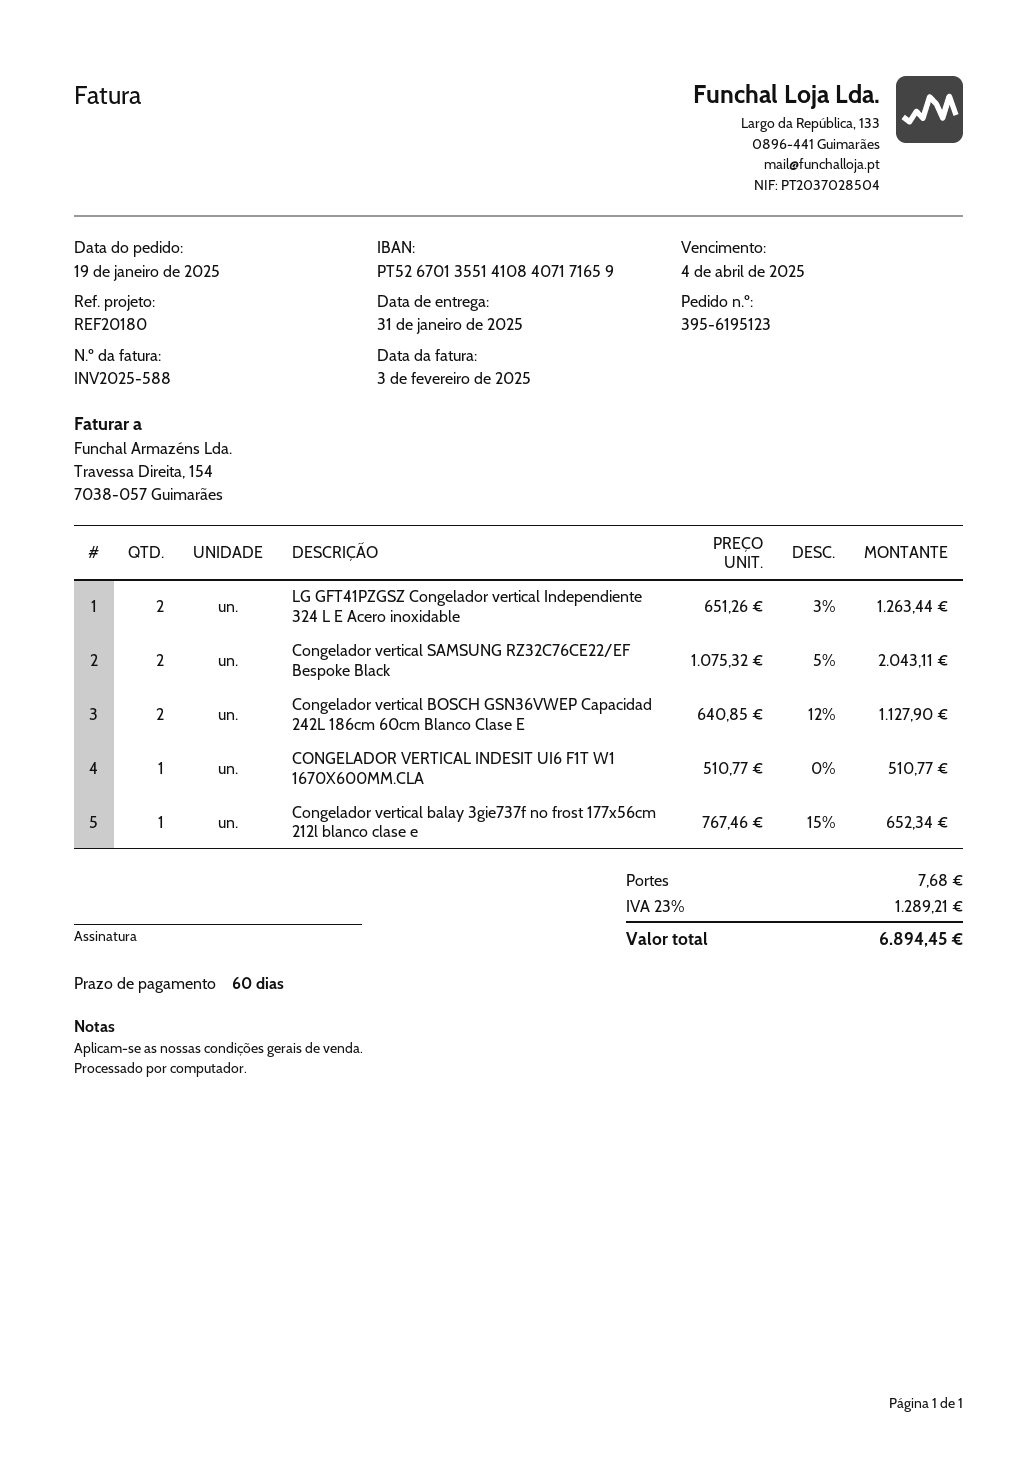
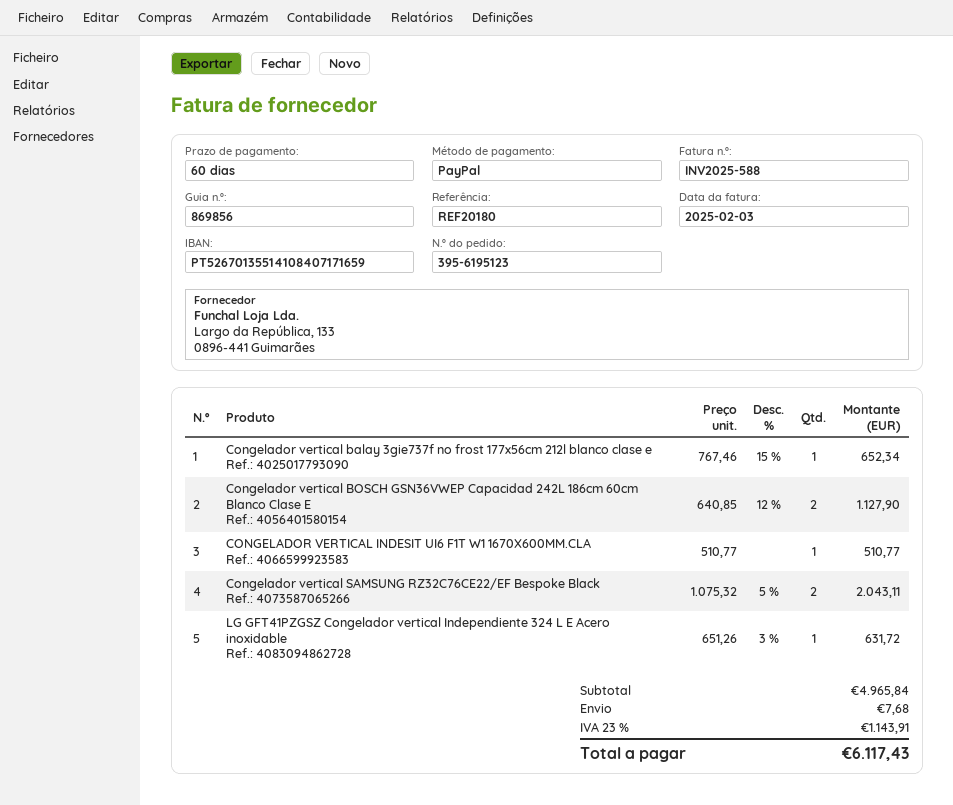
LG GFT41PZGSZ Congelador vertical Independiente 324 L E Acero inoxidable: 2 x 651.26 - 3% = 1263.44 -> 1 x 651.26 - 3% = 631.72
tax: 23% = 1289.21 -> 23% = 1143.91
total: 6894.45 -> 6117.43

